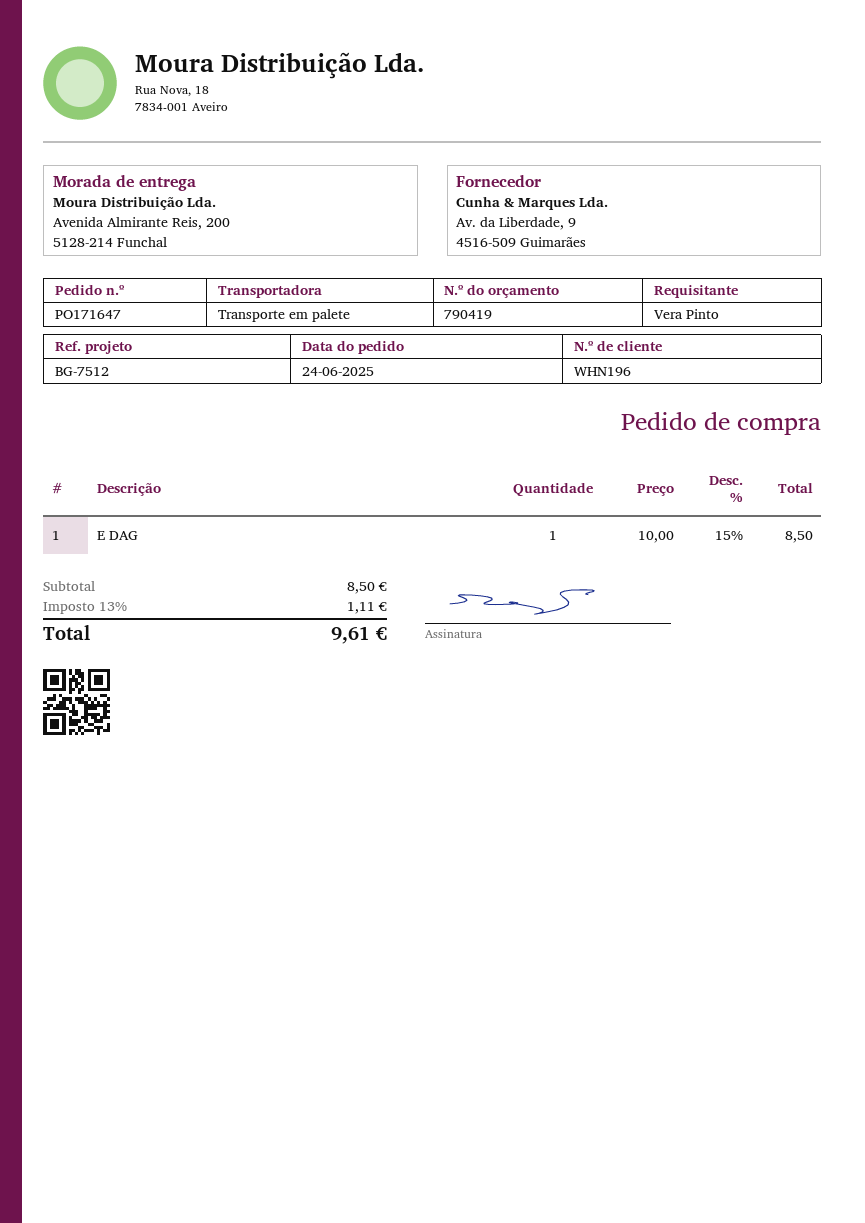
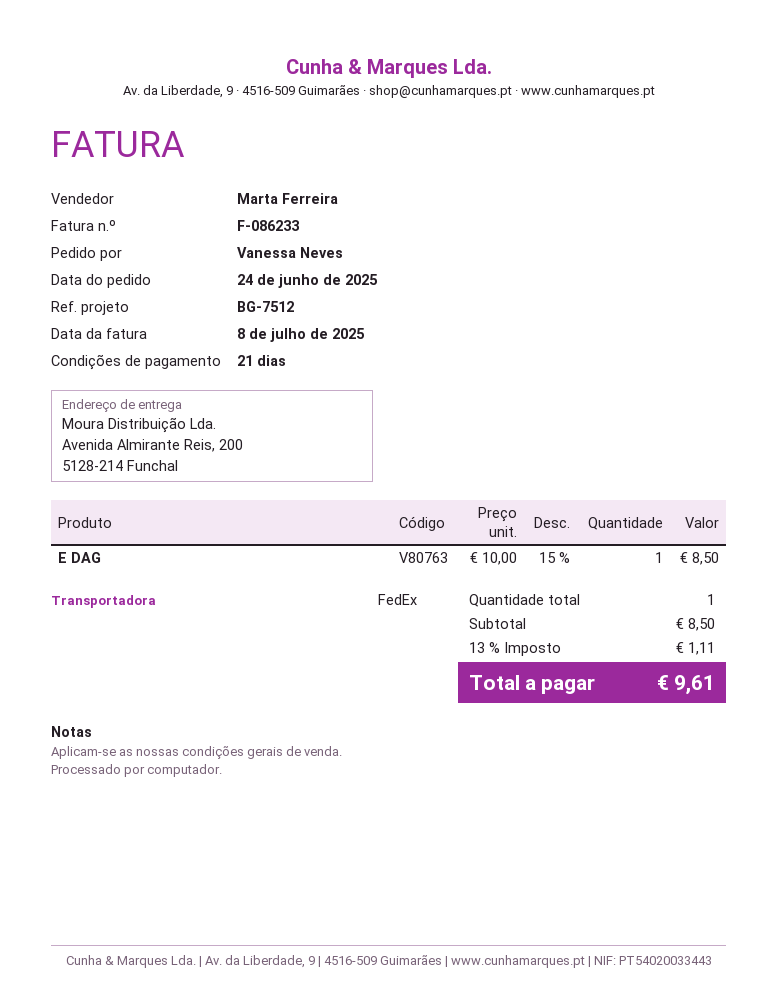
ordered by: Vera Pinto -> Vanessa Neves
shipping method: pallet freight -> FedEx

